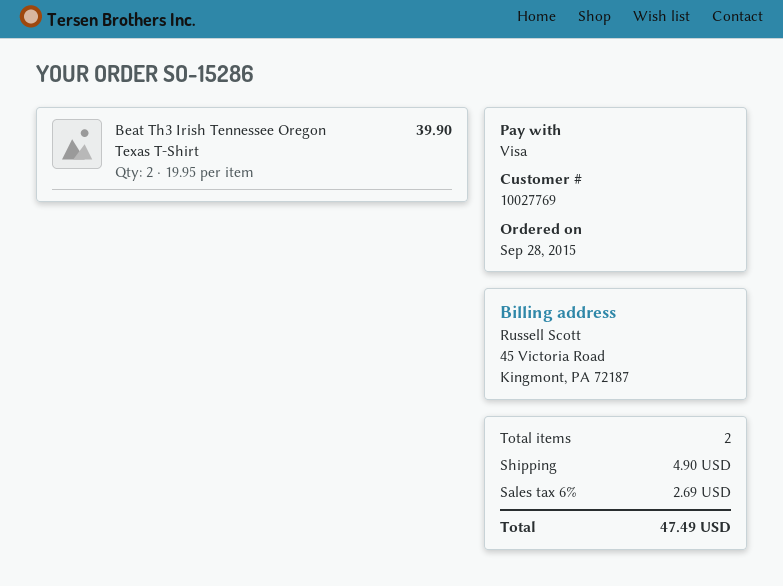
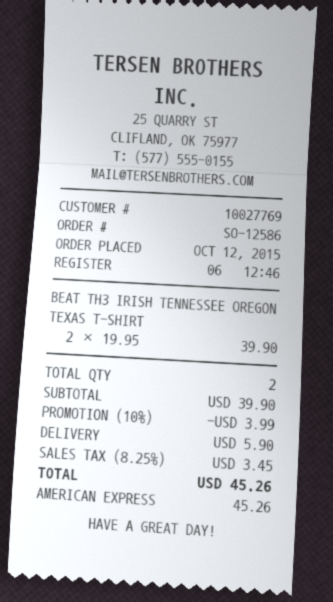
order number: SO-15286 -> SO-12586
order date: 2015-09-28 -> 2015-10-12
payment method: Visa -> American Express
discount: none -> 10% = 3.99
shipping: 4.90 -> 5.90
tax: 6% = 2.69 -> 8.25% = 3.45
total: 47.49 -> 45.26

